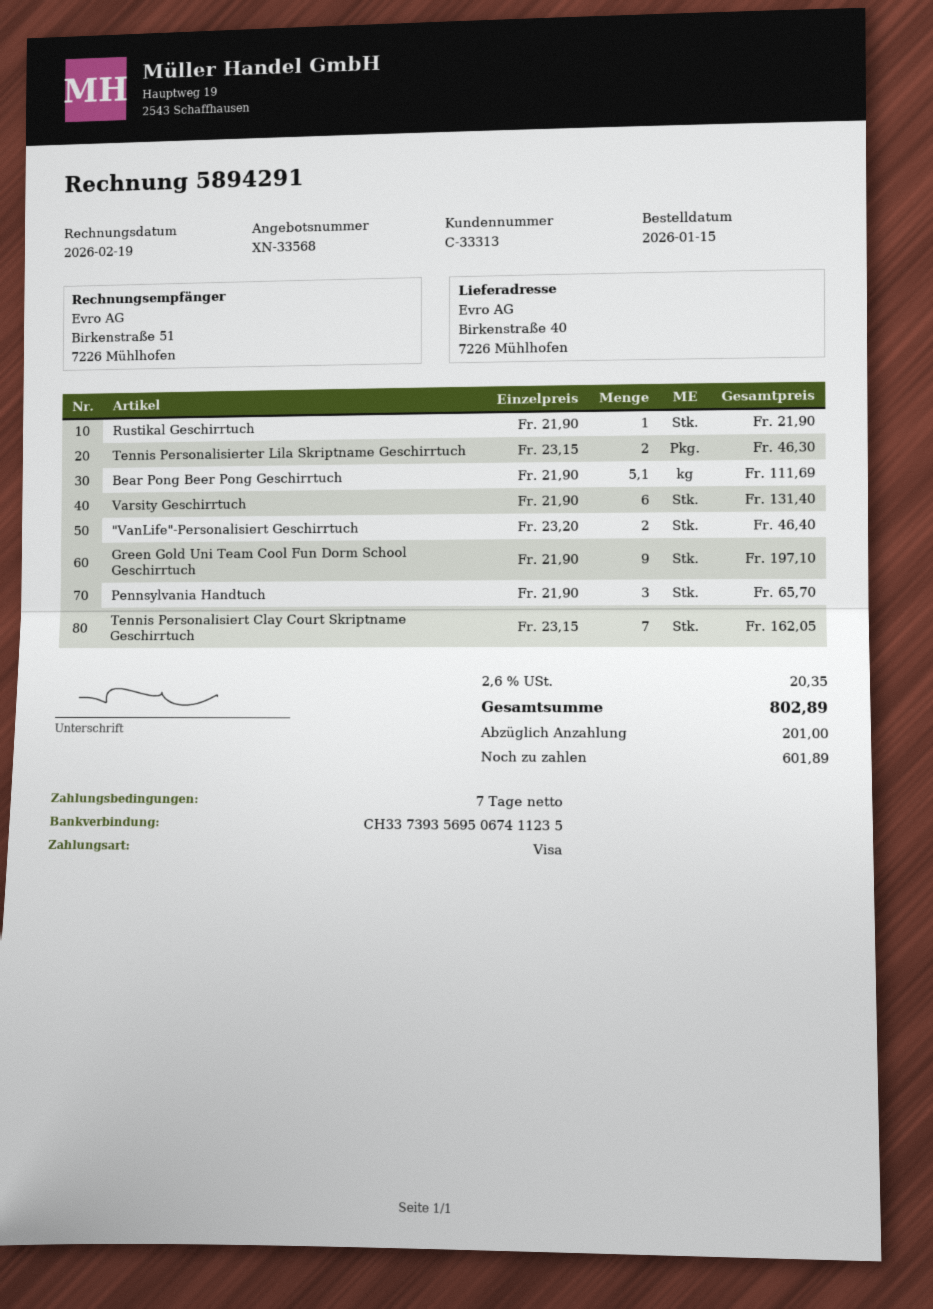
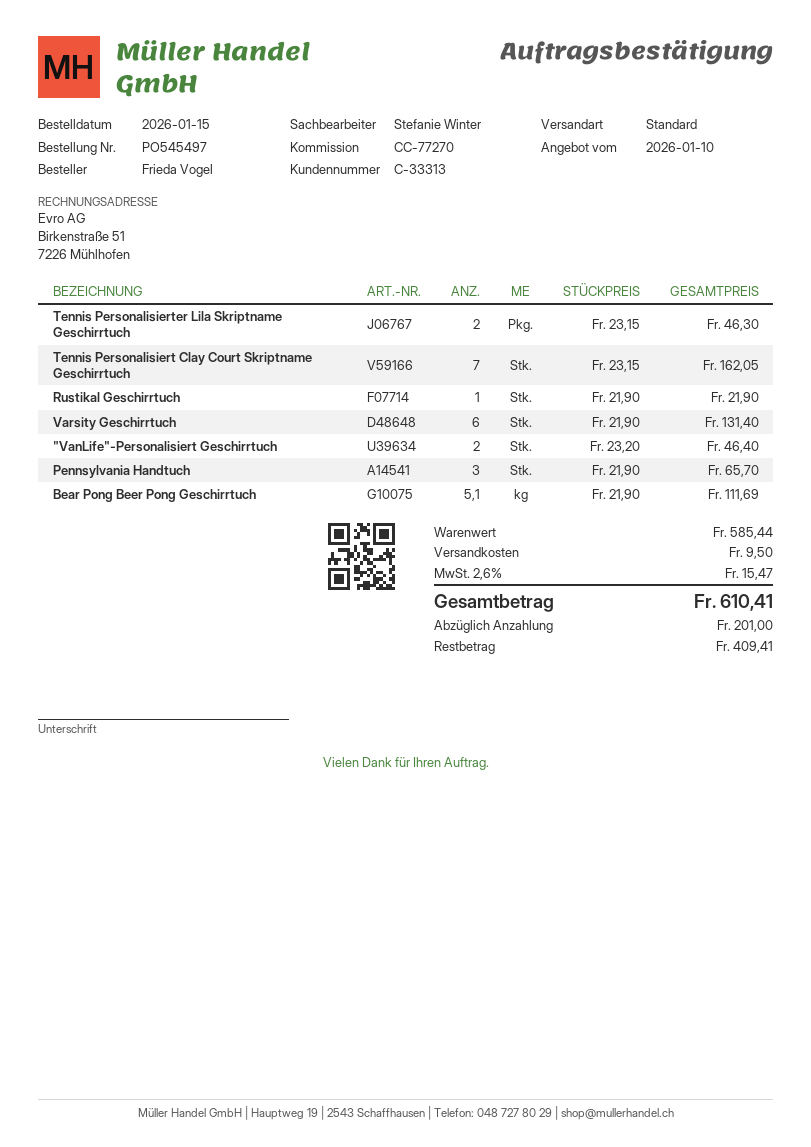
Green Gold Uni Team Cool Fun Dorm School Geschirrtuch: 9 x 21.90 = 197.10 -> none
shipping: none -> 9.50
tax: 2.6% = 20.35 -> 2.6% = 15.47
total: 802.89 -> 610.41
balance: 601.89 -> 409.41

